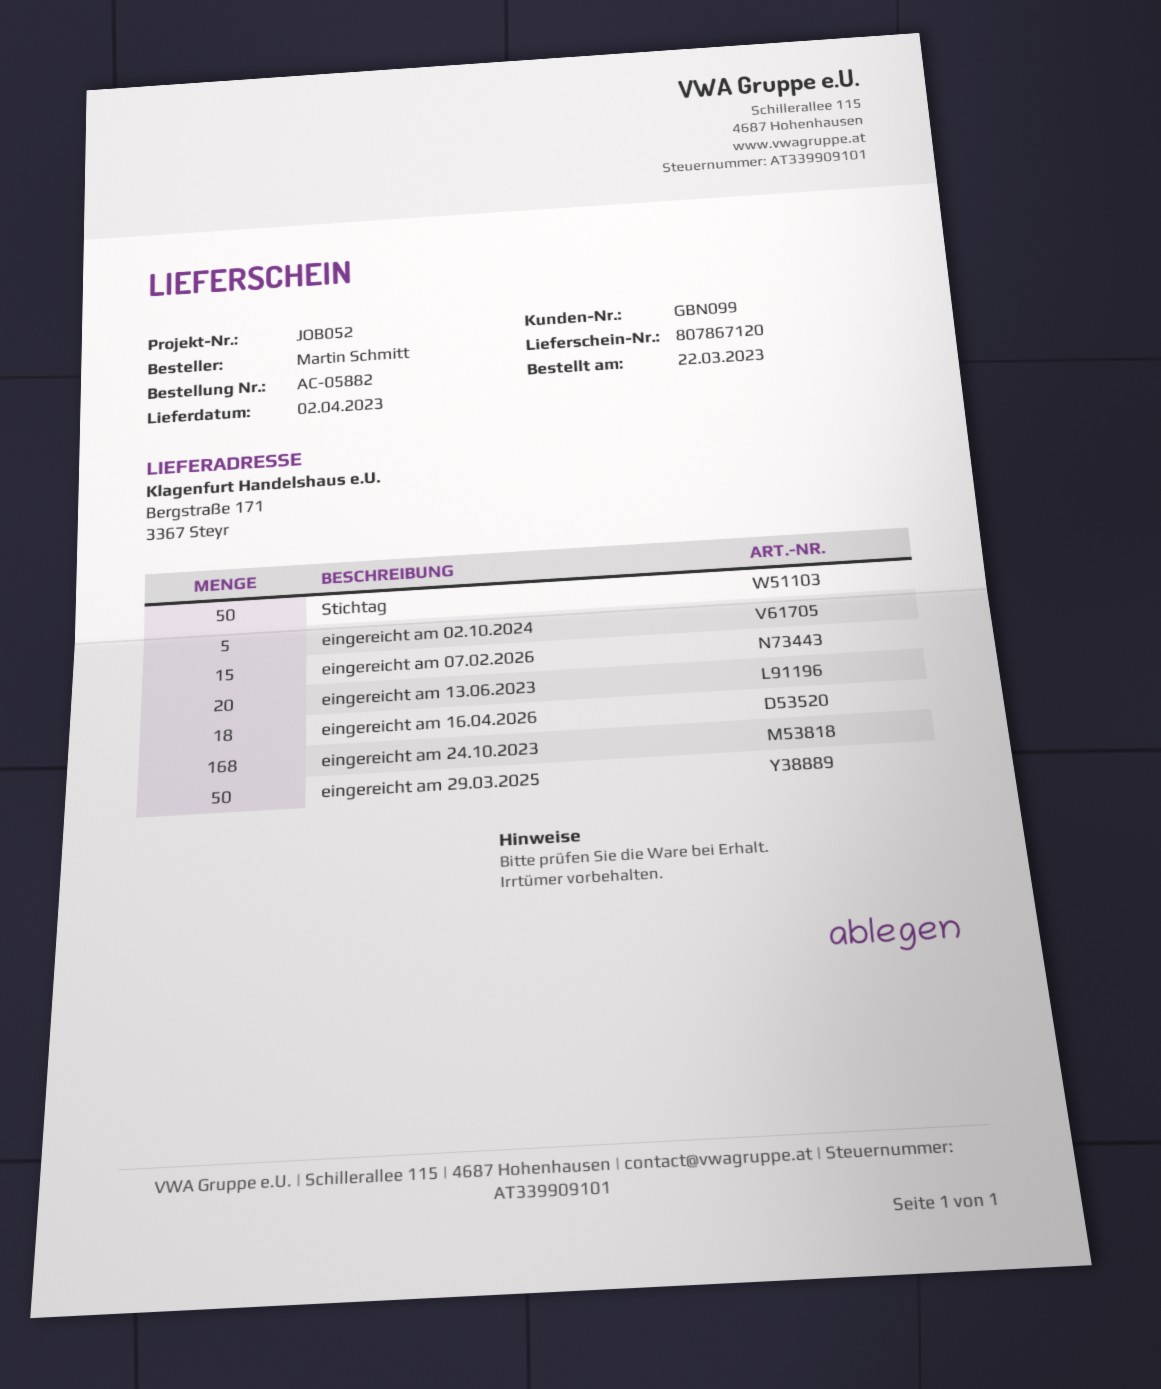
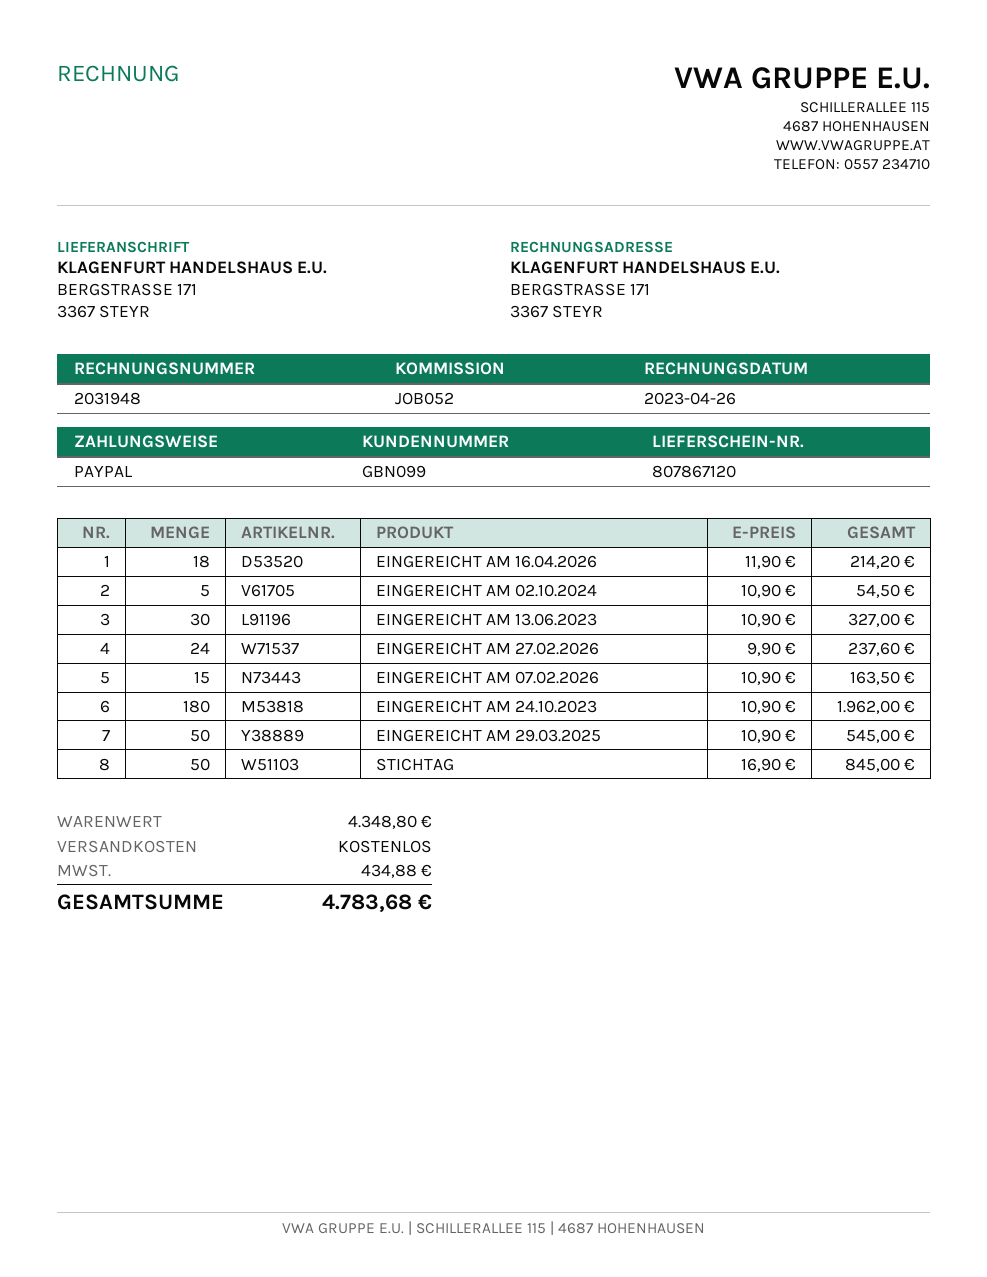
eingereicht am 13.06.2023: 20 -> 30
eingereicht am 24.10.2023: 168 -> 180
EINGEREICHT AM 27.02.2026: none -> 24

